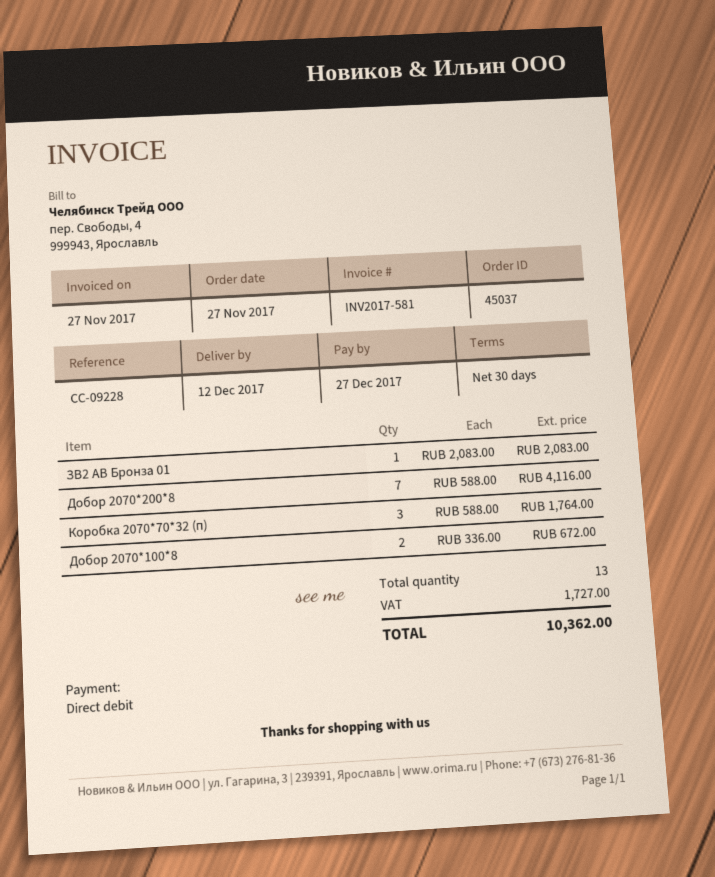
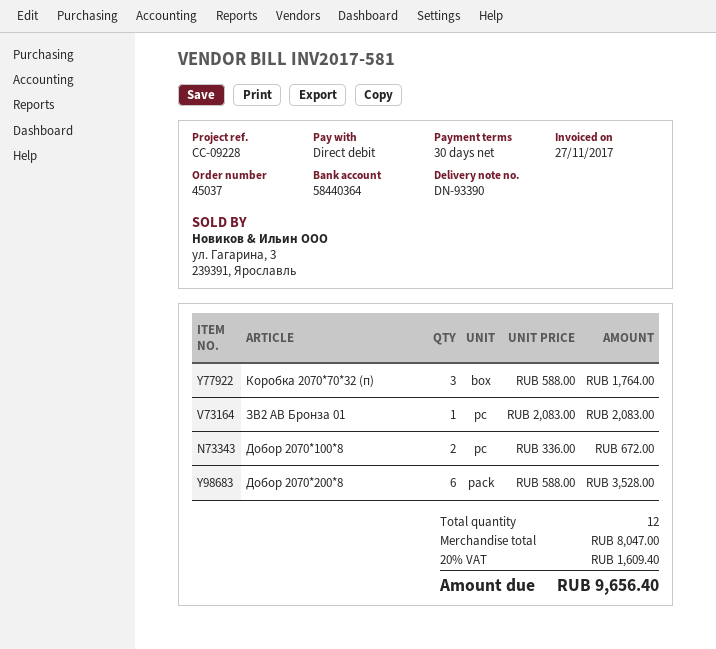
Добор 2070*200*8: 7 x 588.00 = 4116.00 -> 6 x 588.00 = 3528.00
total quantity: 13 -> 12
tax: 1727.00 -> 1609.40
total: 10362.00 -> 9656.40

